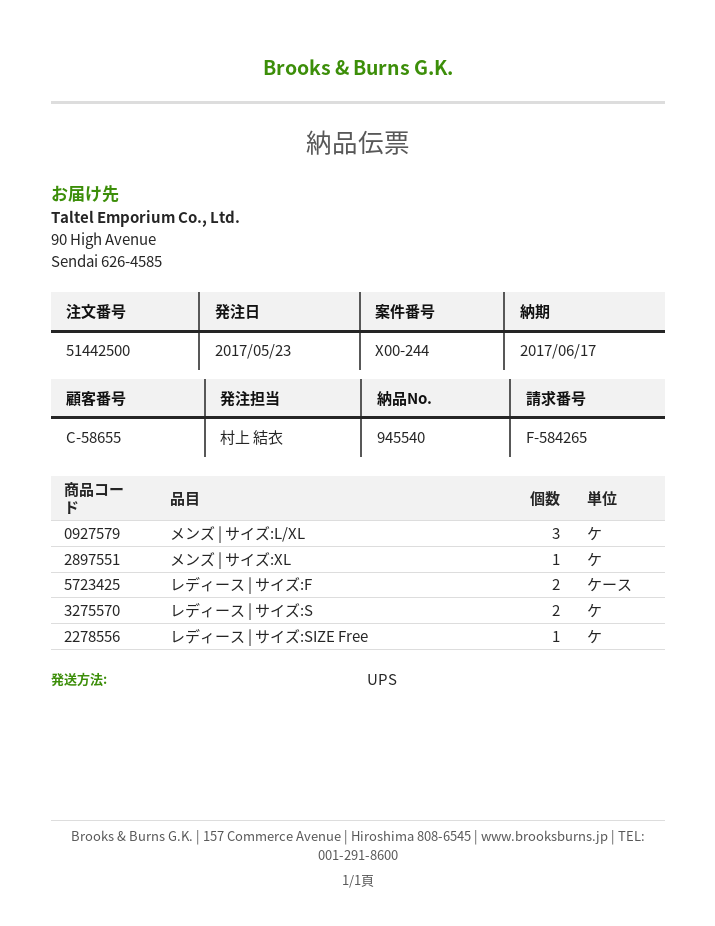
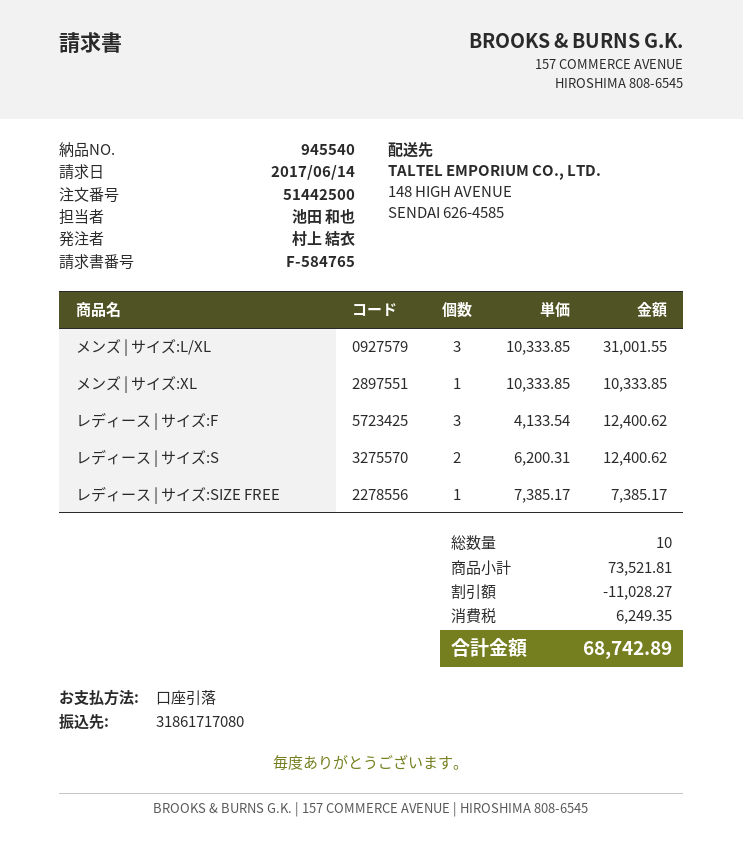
invoice number: F-584265 -> F-584765
ship to: 90 High Avenue, Sendai 626-4585 -> 148 HIGH AVENUE, SENDAI 626-4585
レディース | サイズ:F: 2 -> 3

